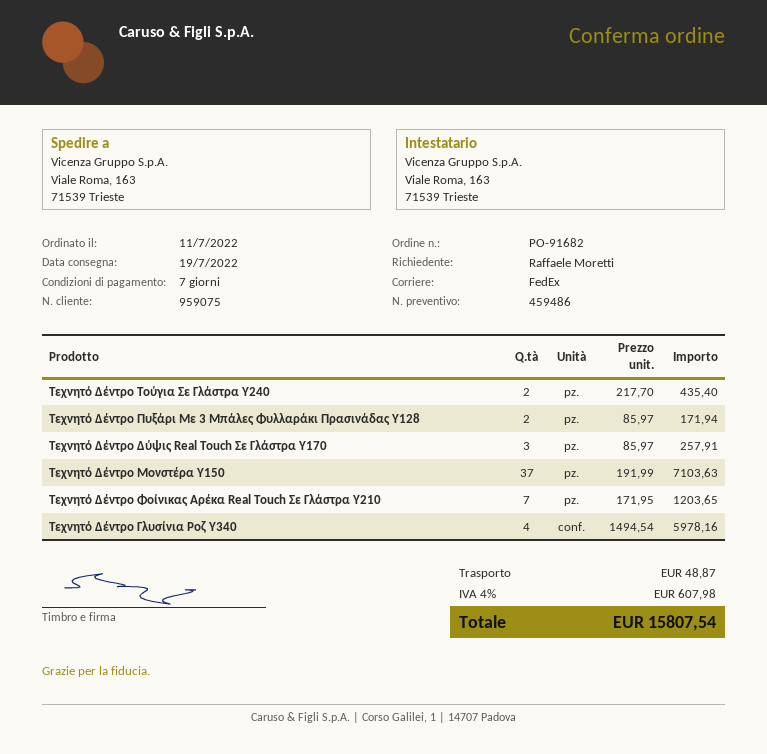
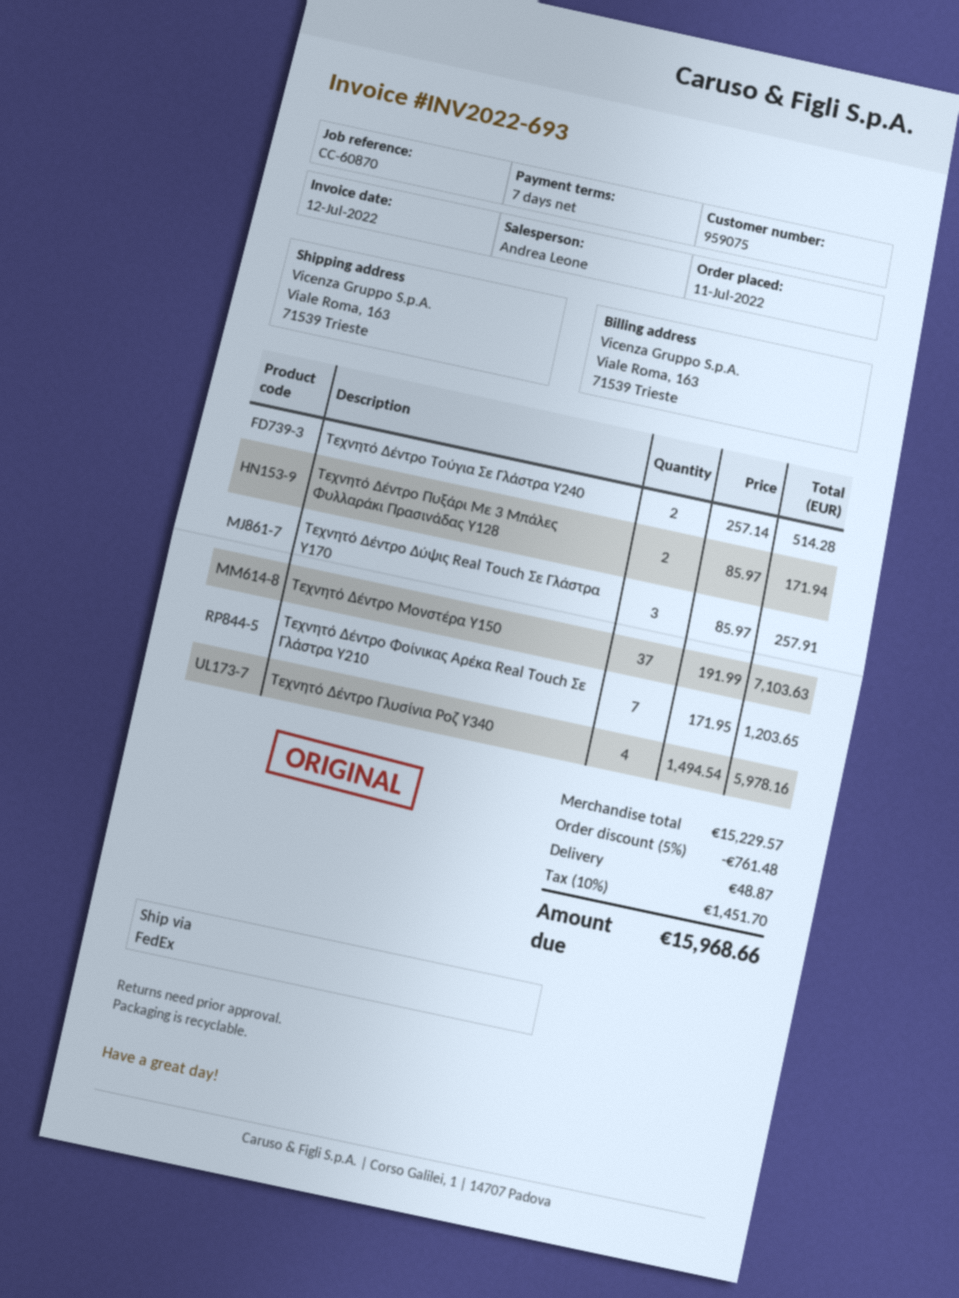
Τεχνητό Δέντρο Τούγια Σε Γλάστρα Y240: 2 x 217.70 = 435.40 -> 2 x 257.14 = 514.28
discount: none -> 5% = 761.48
tax: 4% = 607.98 -> 10% = 1451.70
total: 15807.54 -> 15968.66

